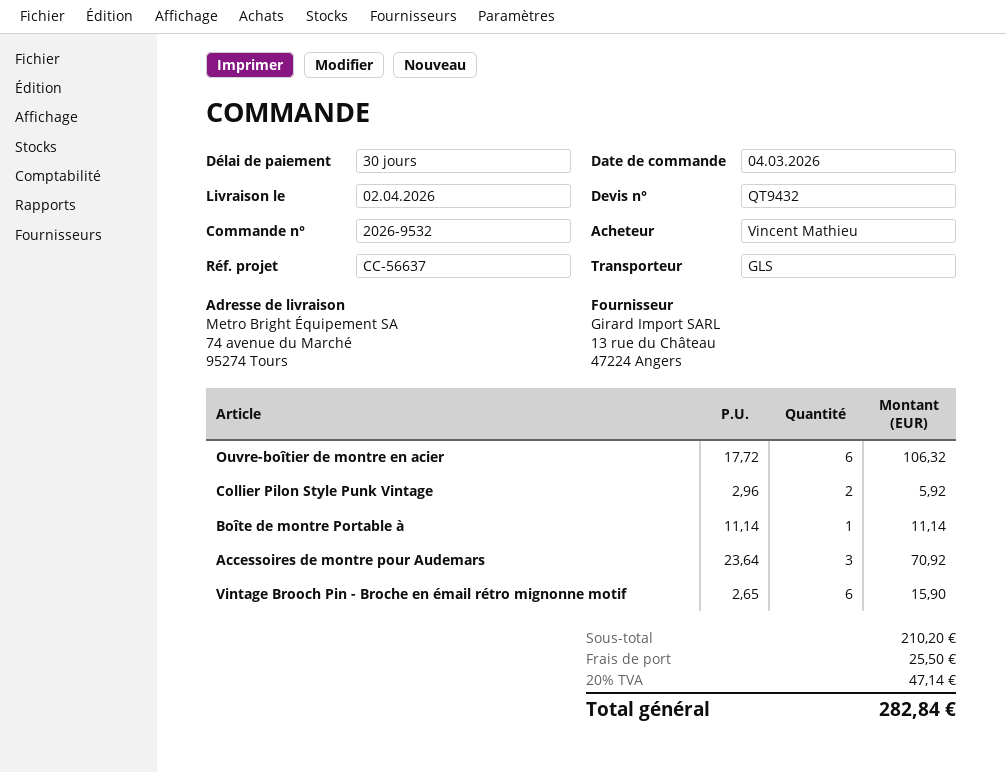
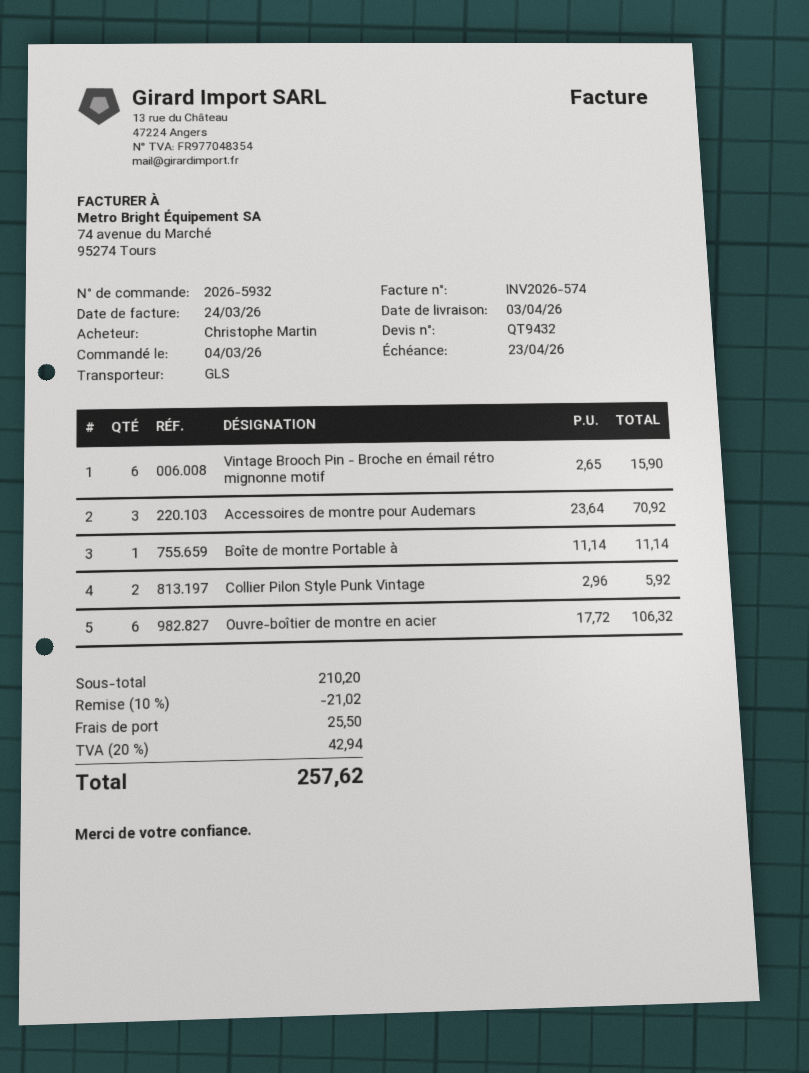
order number: 2026-9532 -> 2026-5932
delivery date: 2026-04-02 -> 2026-04-03
ordered by: Vincent Mathieu -> Christophe Martin
discount: none -> 10% = 21.02
tax: 20% = 47.14 -> 20% = 42.94
total: 282.84 -> 257.62

